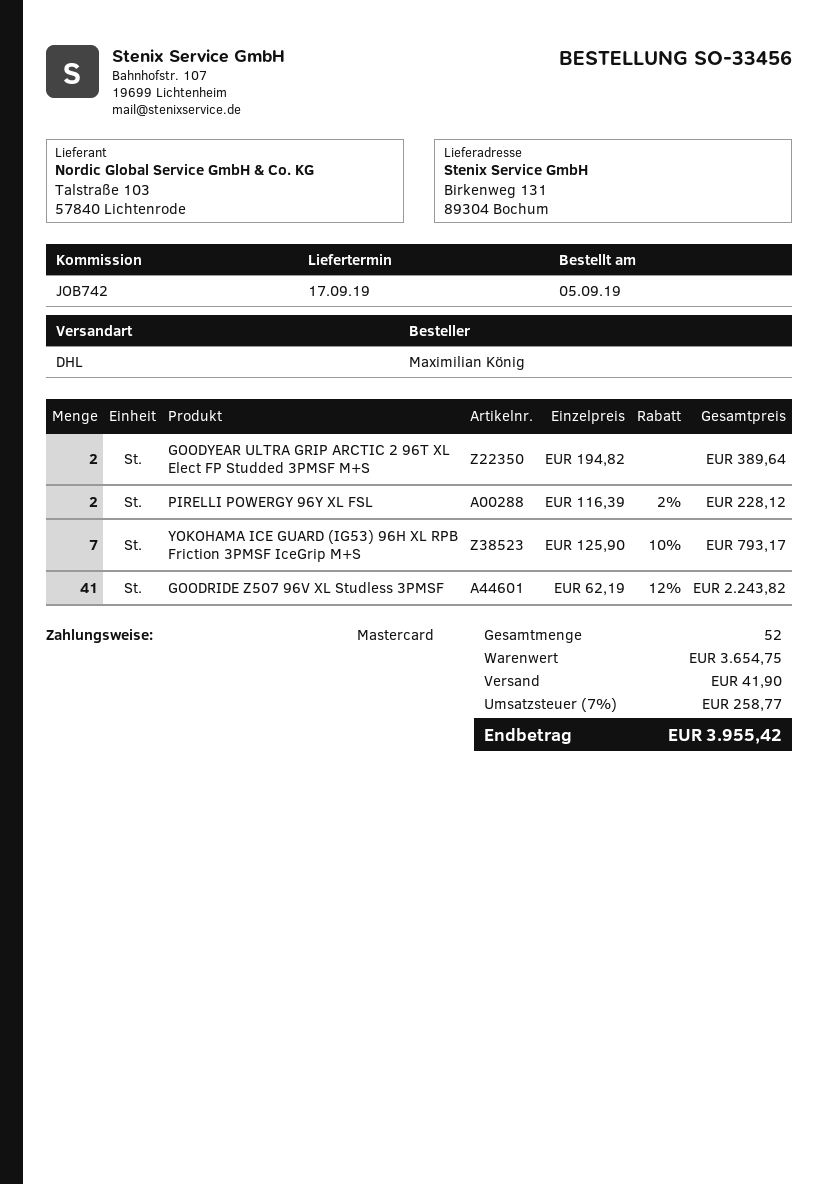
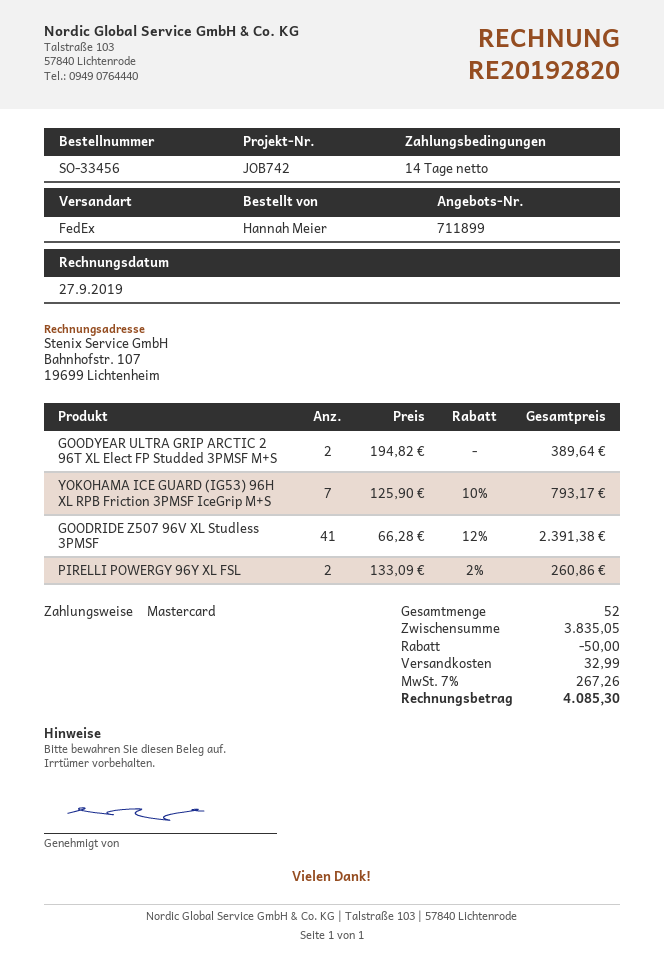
ordered by: Maximilian König -> Hannah Meier
shipping method: DHL -> FedEx
PIRELLI POWERGY 96Y XL FSL: 2 x 116.39 - 2% = 228.12 -> 2 x 133.09 - 2% = 260.86
GOODRIDE Z507 96V XL Studless 3PMSF: 41 x 62.19 - 12% = 2243.82 -> 41 x 66.28 - 12% = 2391.38
subtotal: 3654.75 -> 3835.05
discount: none -> 50.00
shipping: 41.90 -> 32.99
tax: 7% = 258.77 -> 7% = 267.26
total: 3955.42 -> 4085.30

